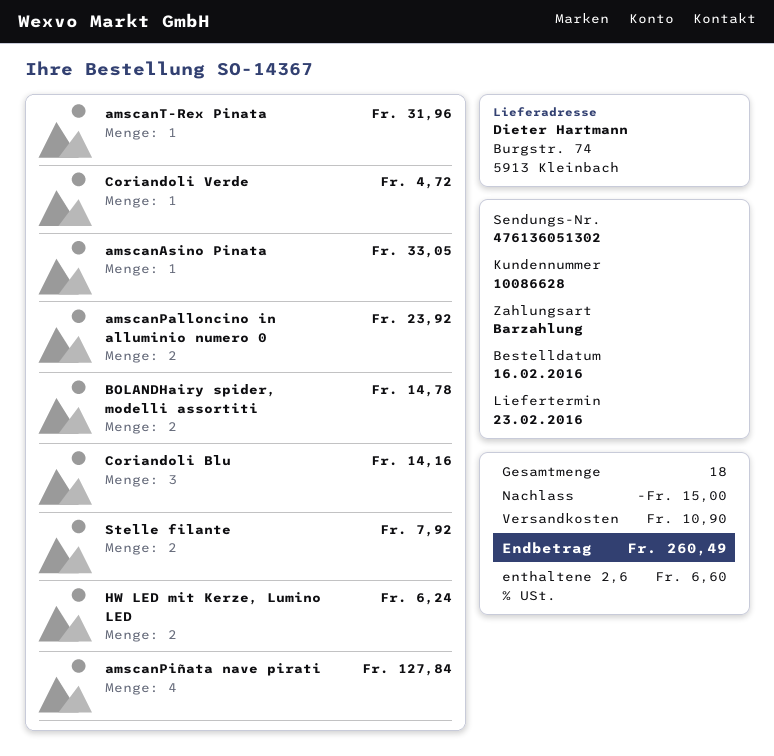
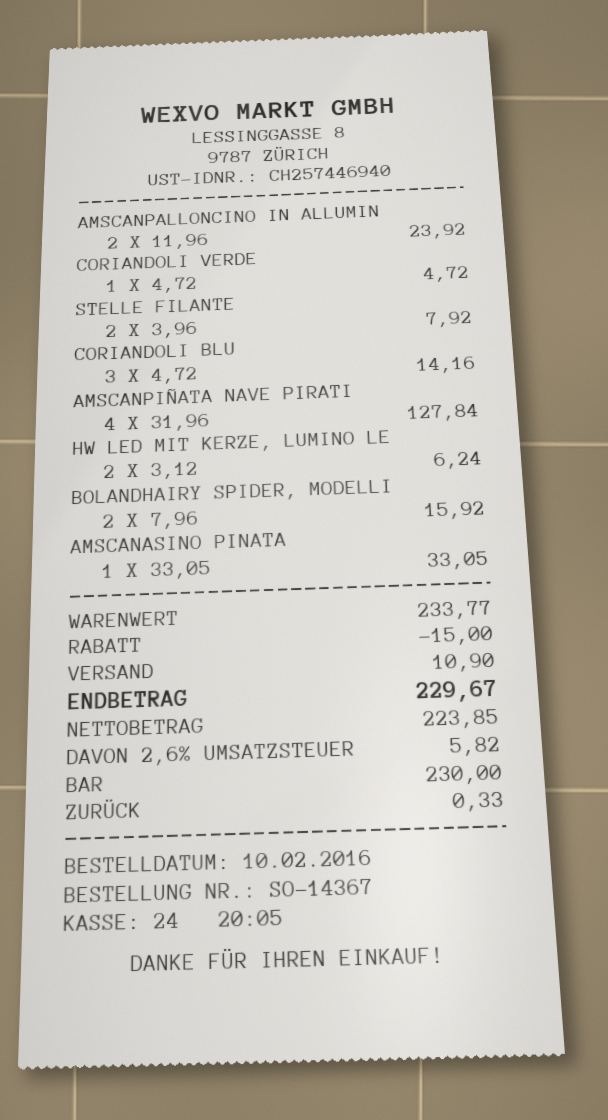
order date: 2016-02-16 -> 2016-02-10
amscanT-Rex Pinata: 1 for 31.96 -> none
BOLANDHairy spider, modelli assortiti: 2 for 14.78 -> 2 for 15.92
tax: 2.6% = 6.60 -> 2.6% = 5.82
total: 260.49 -> 229.67

